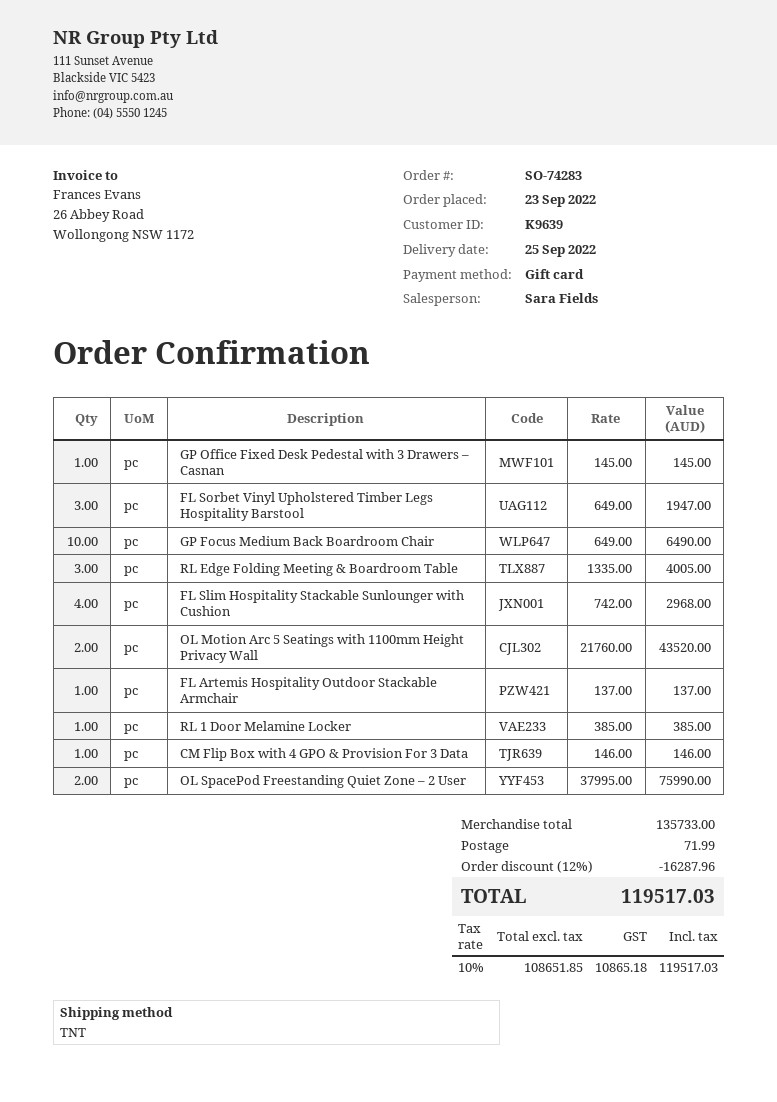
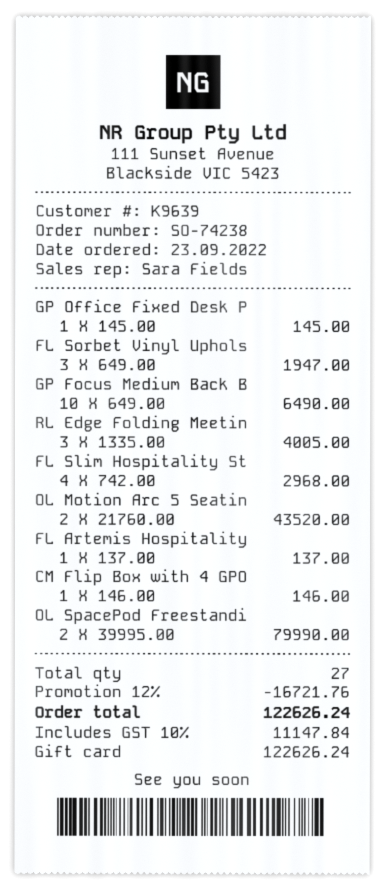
order number: SO-74283 -> SO-74238
RL 1 Door Melamine Locker: 1 x 385.00 = 385.00 -> none
OL SpacePod Freestanding Quiet Zone – 2 User: 2 x 37995.00 = 75990.00 -> 2 x 39995.00 = 79990.00
discount: 12% = 16287.96 -> 12% = 16721.76
shipping: 71.99 -> none
tax: 10% = 10865.18 -> 10% = 11147.84
total: 119517.03 -> 122626.24

